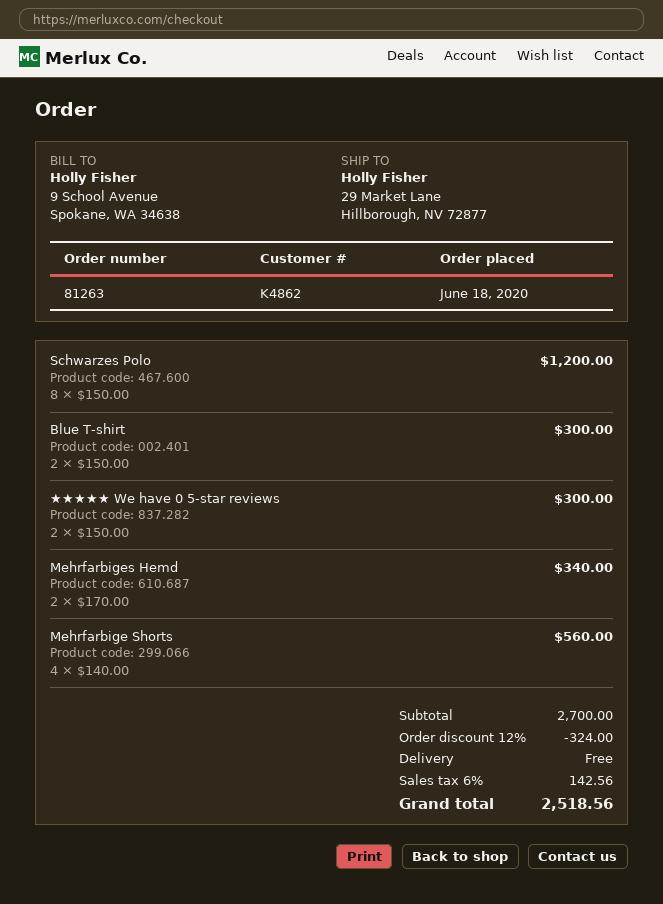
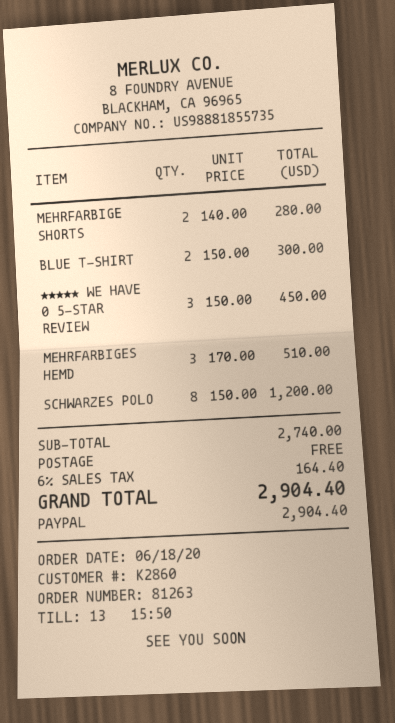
customer number: K4862 -> K2860
★★★★★ We have 0 5-star reviews: 2 x 150.00 = 300.00 -> 3 x 150.00 = 450.00
Mehrfarbiges Hemd: 2 x 170.00 = 340.00 -> 3 x 170.00 = 510.00
Mehrfarbige Shorts: 4 x 140.00 = 560.00 -> 2 x 140.00 = 280.00
subtotal: 2700.00 -> 2740.00
discount: 12% = 324.00 -> none
tax: 6% = 142.56 -> 6% = 164.40
total: 2518.56 -> 2904.40

